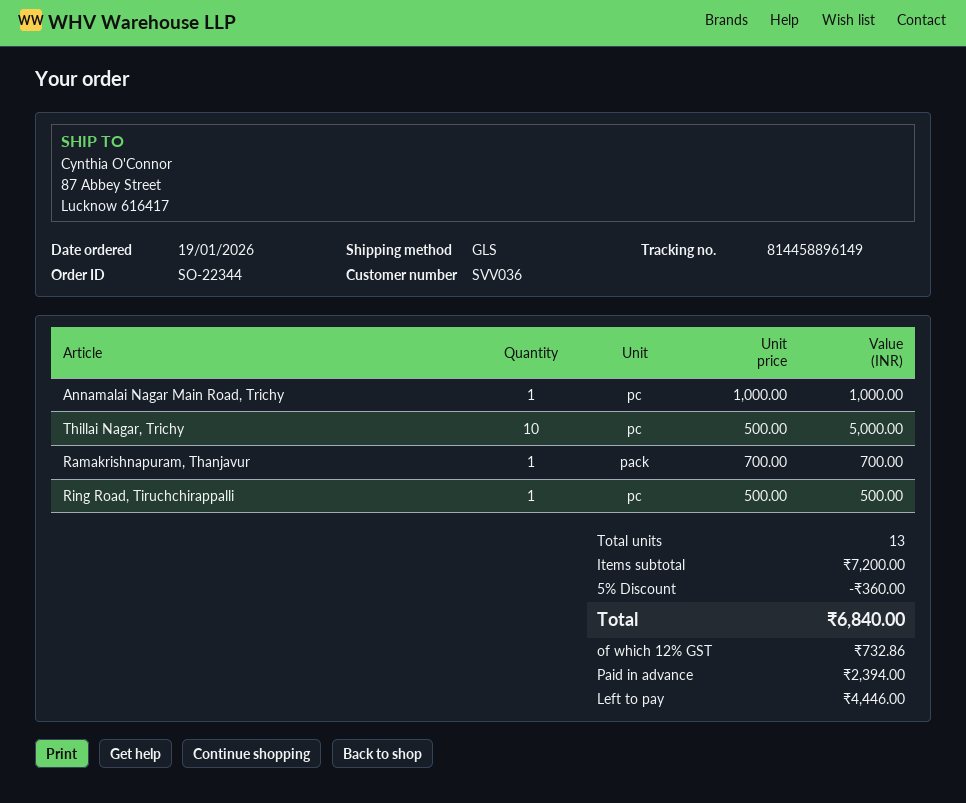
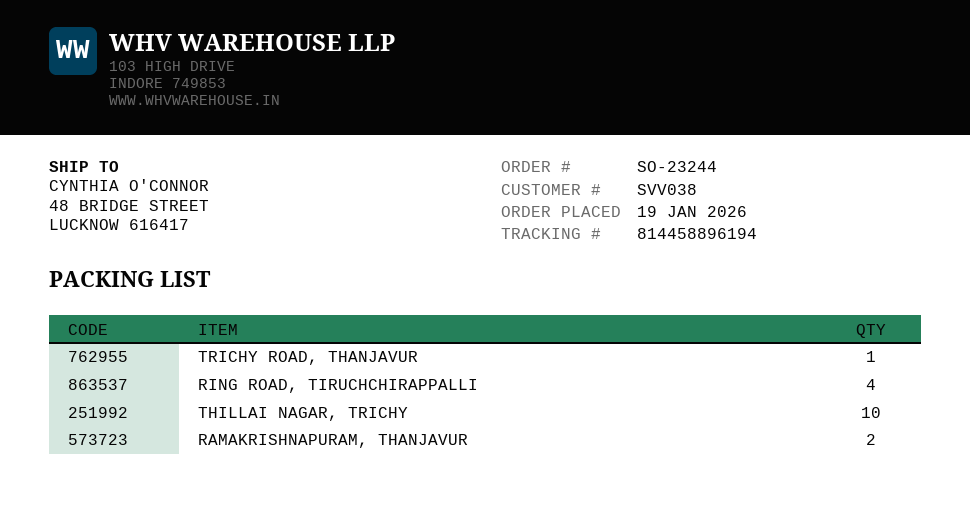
order number: SO-22344 -> SO-23244
customer number: SVV036 -> SVV038
tracking number: 814458896149 -> 814458896194
ship to: 87 Abbey Street, Lucknow 616417 -> 48 BRIDGE STREET, LUCKNOW 616417
Annamalai Nagar Main Road, Trichy: 1 -> none
Ramakrishnapuram, Thanjavur: 1 -> 2
Ring Road, Tiruchchirappalli: 1 -> 4
TRICHY ROAD, THANJAVUR: none -> 1

